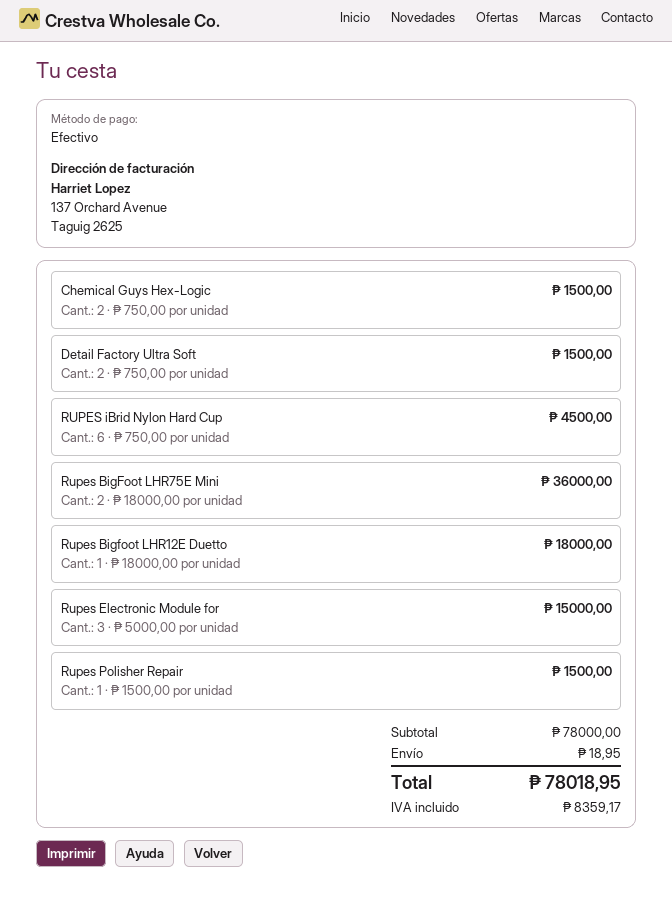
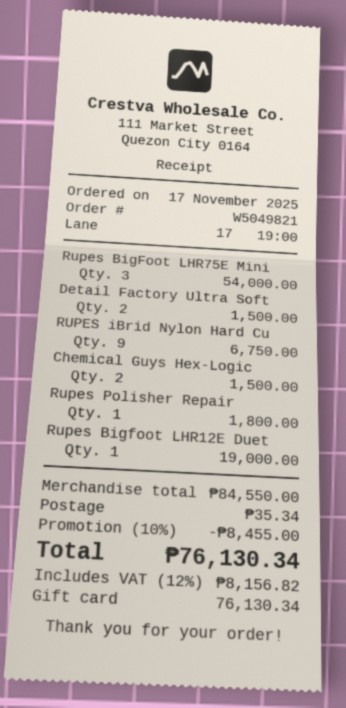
payment method: cash -> gift card
RUPES iBrid Nylon Hard Cup: 6 for 4500.00 -> 9 for 6750.00
Rupes BigFoot LHR75E Mini: 2 for 36000.00 -> 3 for 54000.00
Rupes Bigfoot LHR12E Duetto: 1 for 18000.00 -> 1 for 19000.00
Rupes Electronic Module for: 3 for 15000.00 -> none
Rupes Polisher Repair: 1 for 1500.00 -> 1 for 1800.00
subtotal: 78000.00 -> 84550.00
discount: none -> 10% = 8455.00
shipping: 18.95 -> 35.34
tax: 8359.17 -> 8156.82
total: 78018.95 -> 76130.34

